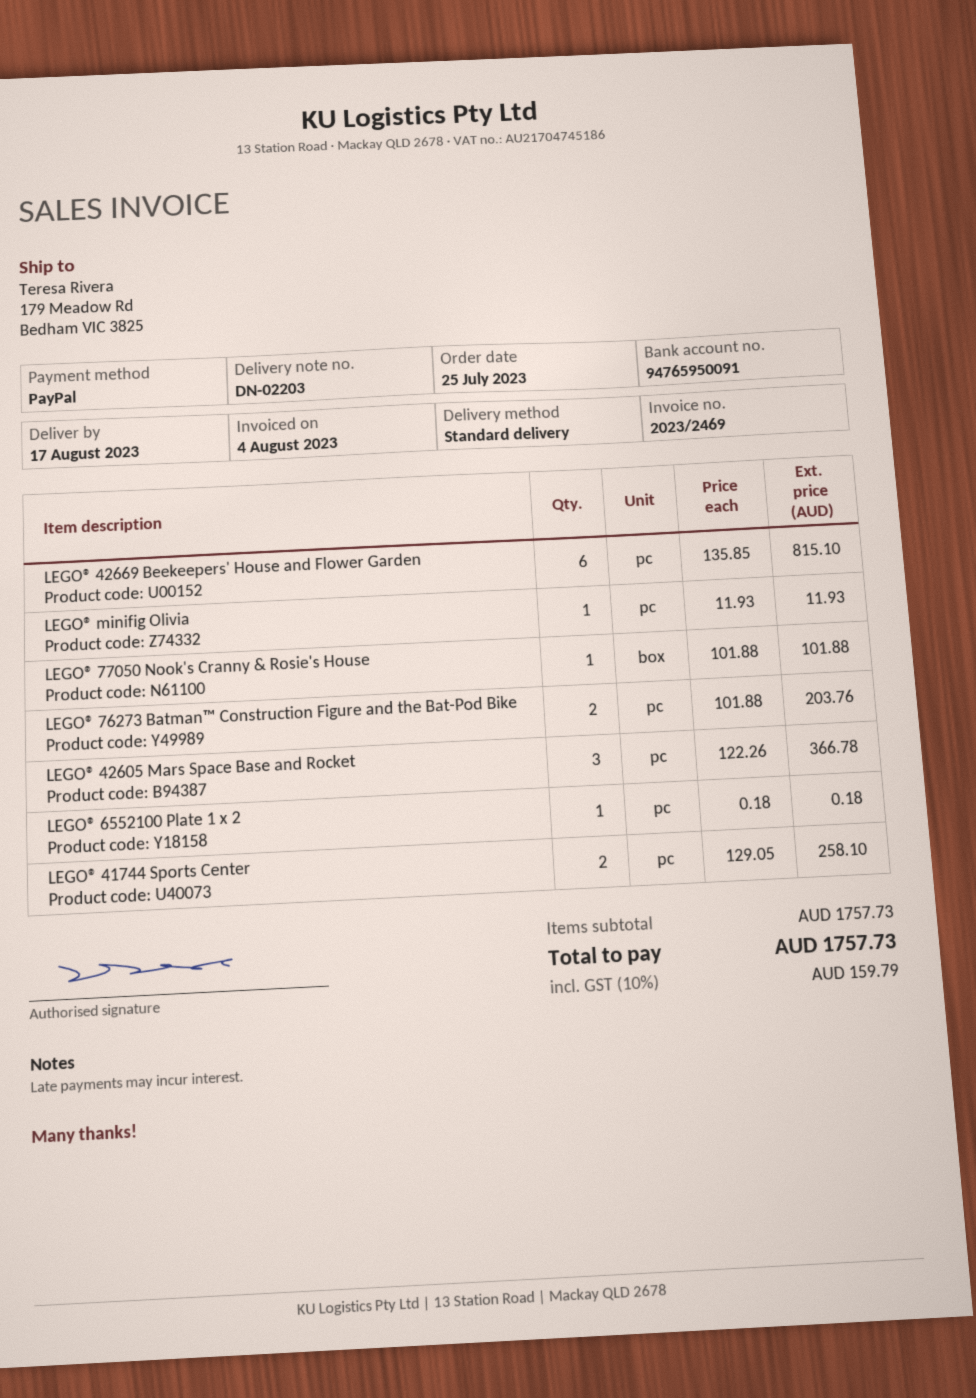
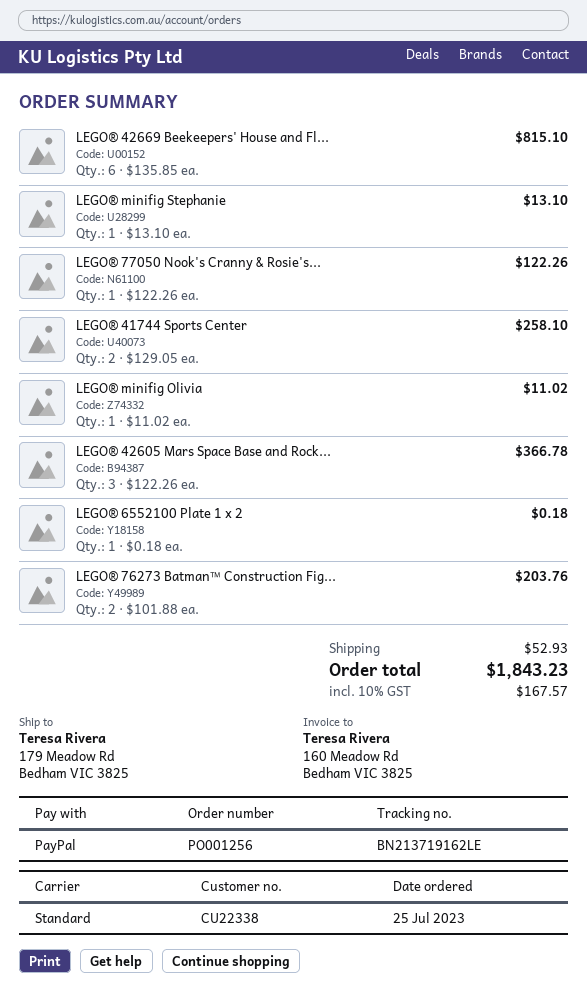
LEGO® minifig Olivia: 1 x 11.93 = 11.93 -> 1 x 11.02 = 11.02
LEGO® 77050 Nook's Cranny & Rosie's House: 1 x 101.88 = 101.88 -> 1 x 122.26 = 122.26
LEGO® minifig Stephanie: none -> 1 x 13.10 = 13.10
shipping: none -> 52.93
tax: 10% = 159.79 -> 10% = 167.57
total: 1757.73 -> 1843.23

